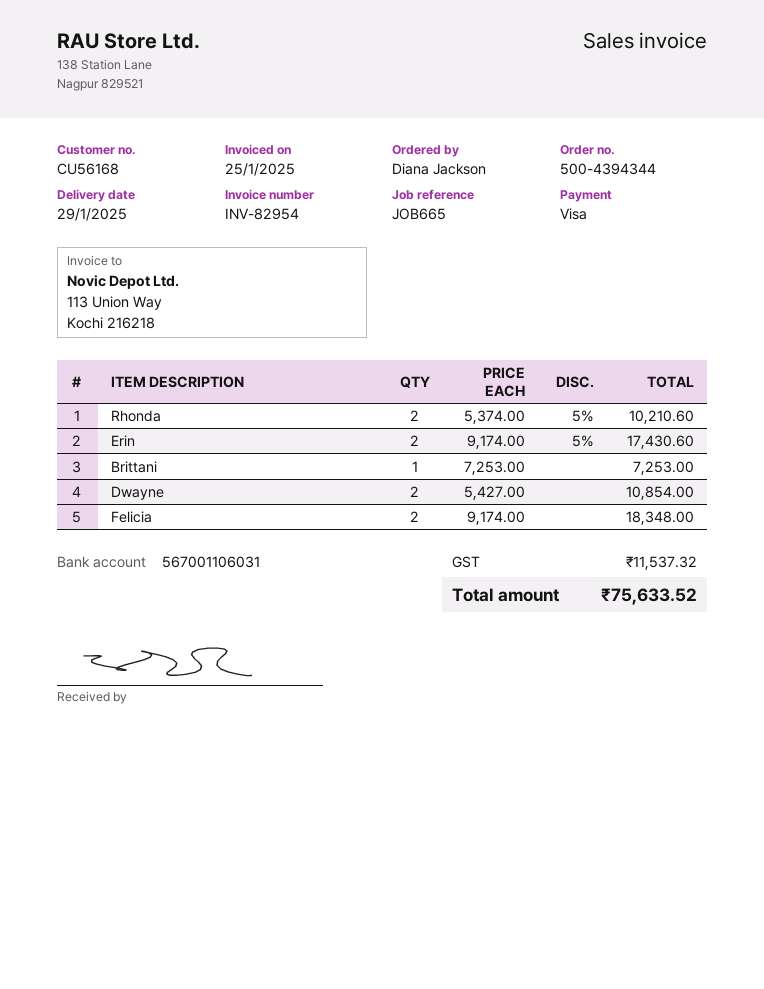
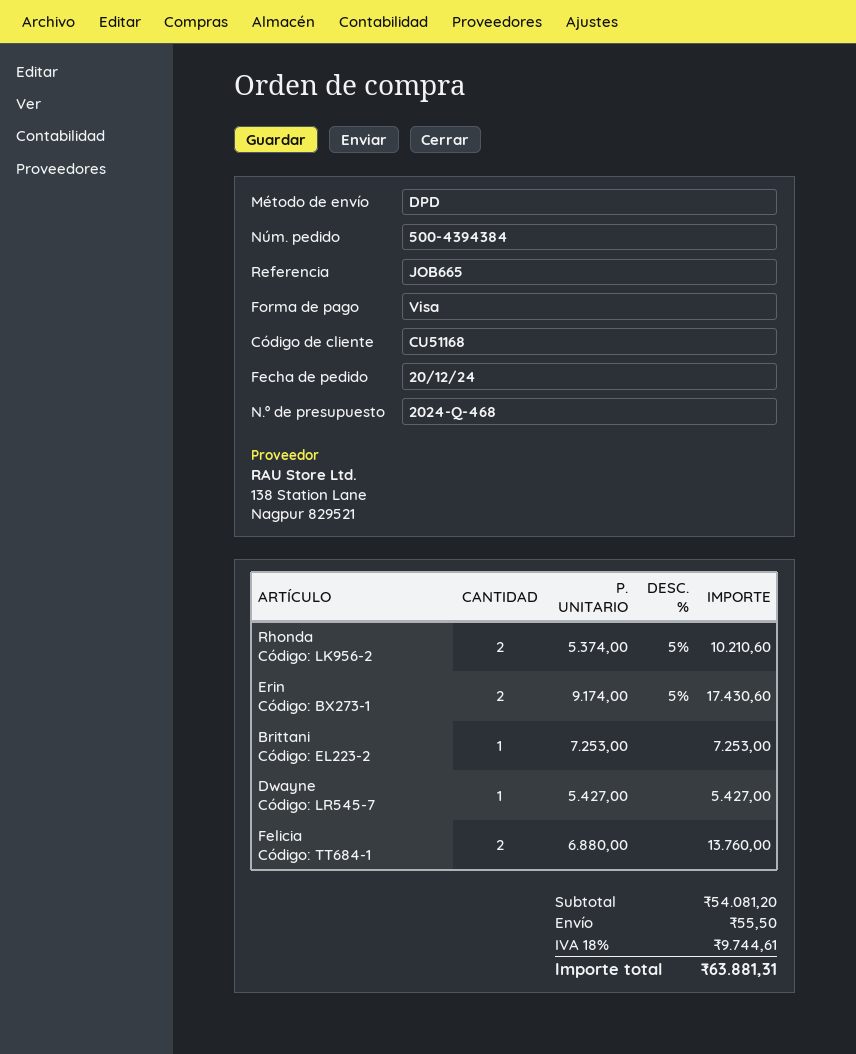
order number: 500-4394344 -> 500-4394384
customer number: CU56168 -> CU51168
Dwayne: 2 x 5427.00 = 10854.00 -> 1 x 5427.00 = 5427.00
Felicia: 2 x 9174.00 = 18348.00 -> 2 x 6880.00 = 13760.00
shipping: none -> 55.50
tax: 11537.32 -> 9744.61
total: 75633.52 -> 63881.31

